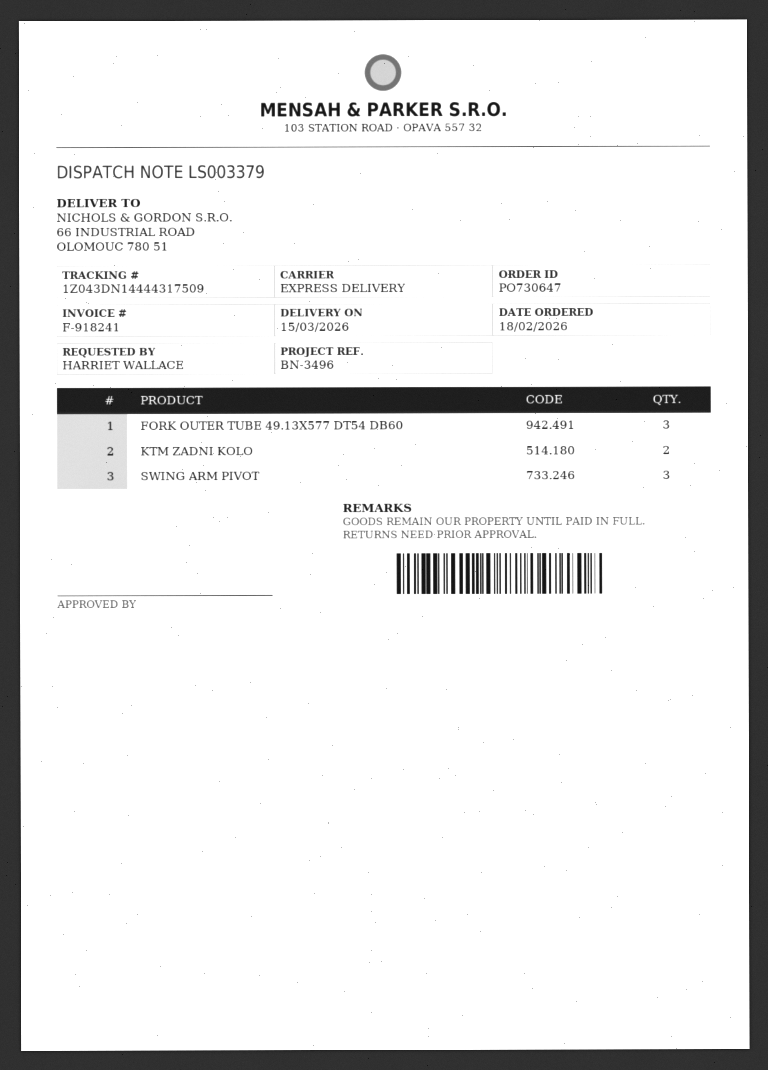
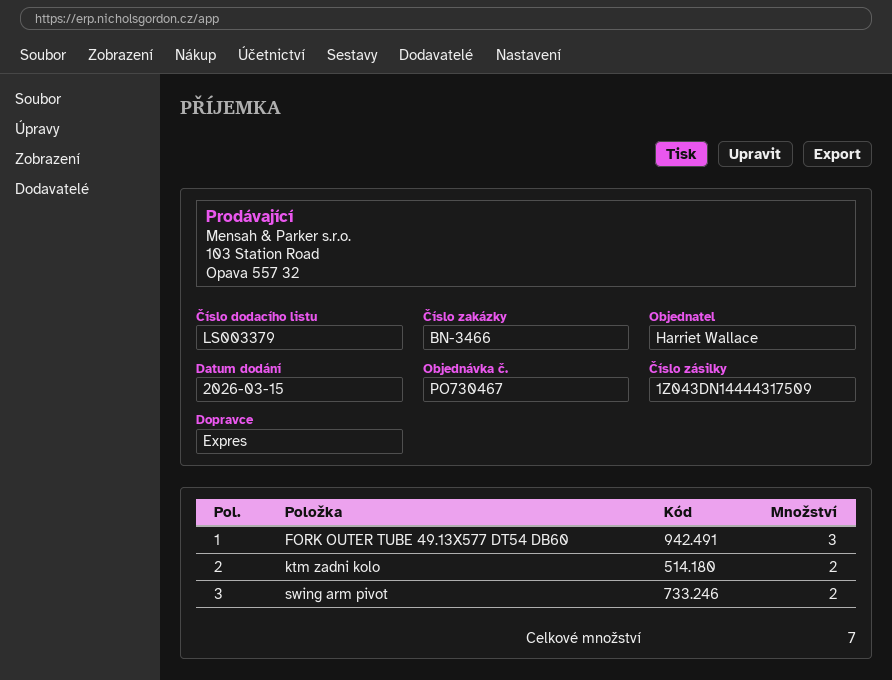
order number: PO730647 -> PO730467
reference: BN-3496 -> BN-3466
SWING ARM PIVOT: 3 -> 2

